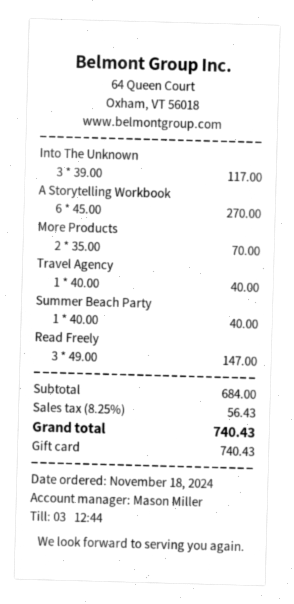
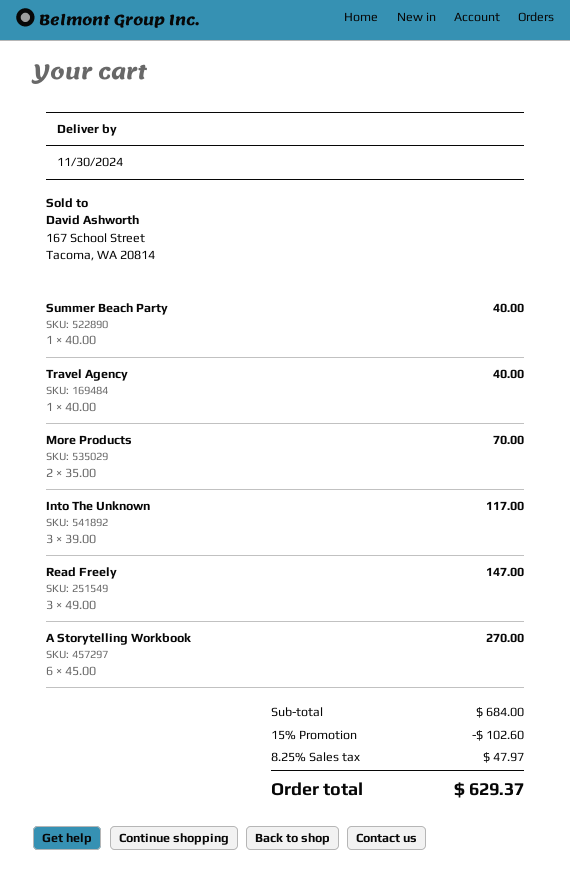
discount: none -> 15% = 102.60
tax: 8.25% = 56.43 -> 8.25% = 47.97
total: 740.43 -> 629.37

